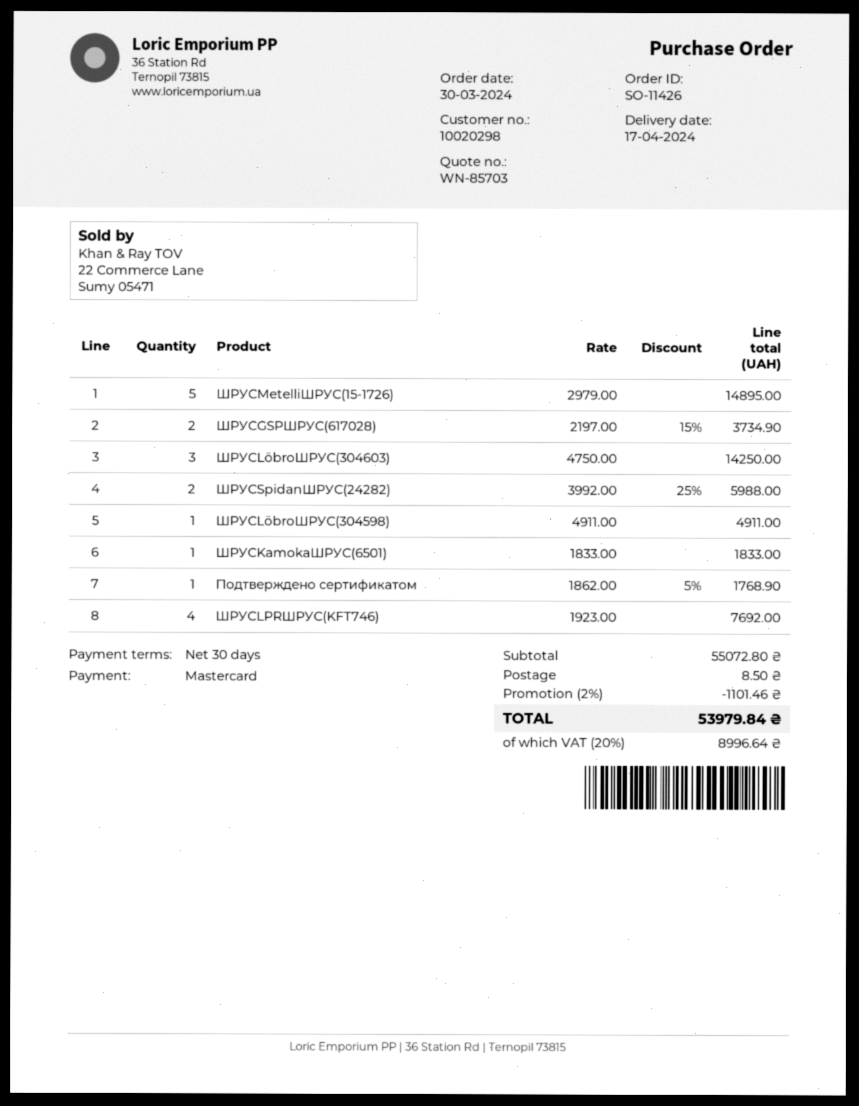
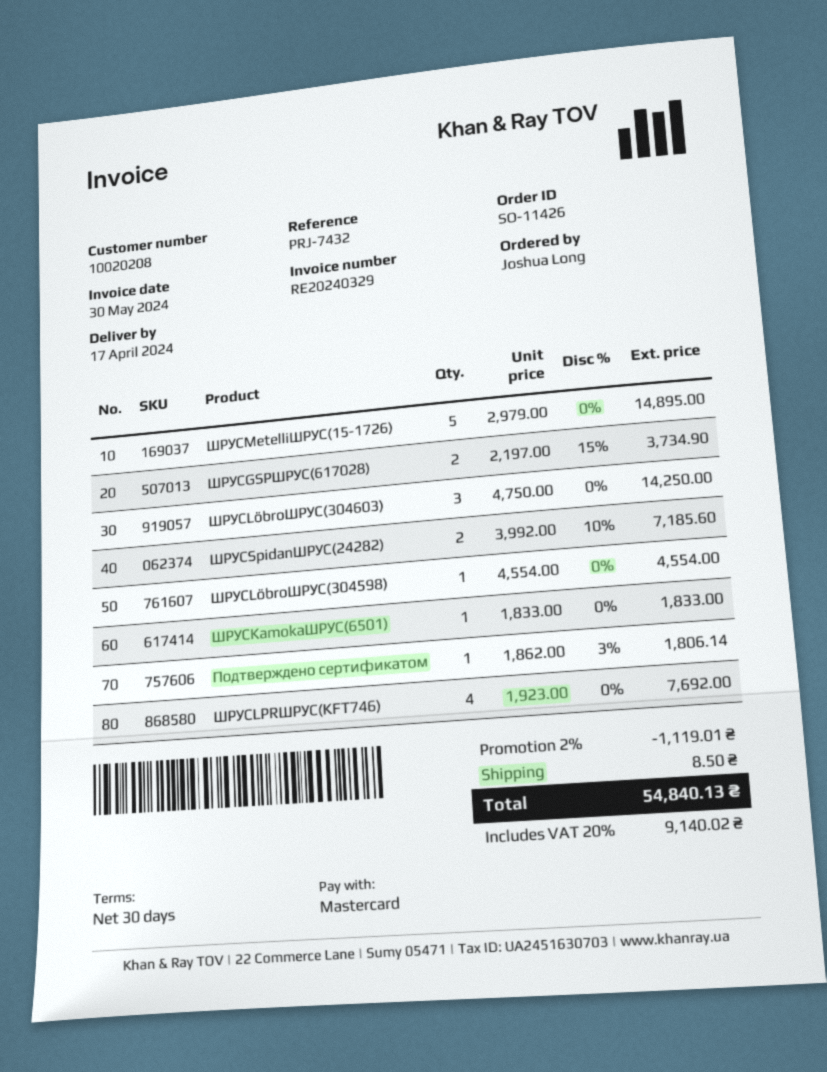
customer number: 10020298 -> 10020208
ШРУСSpidanШРУС(24282): 2 x 3992.00 - 25% = 5988.00 -> 2 x 3992.00 - 10% = 7185.60
ШРУСLöbroШРУС(304598): 1 x 4911.00 = 4911.00 -> 1 x 4554.00 = 4554.00
Подтверждено сертификатом: 1 x 1862.00 - 5% = 1768.90 -> 1 x 1862.00 - 3% = 1806.14
discount: 2% = 1101.46 -> 2% = 1119.01
tax: 20% = 8996.64 -> 20% = 9140.02
total: 53979.84 -> 54840.13

